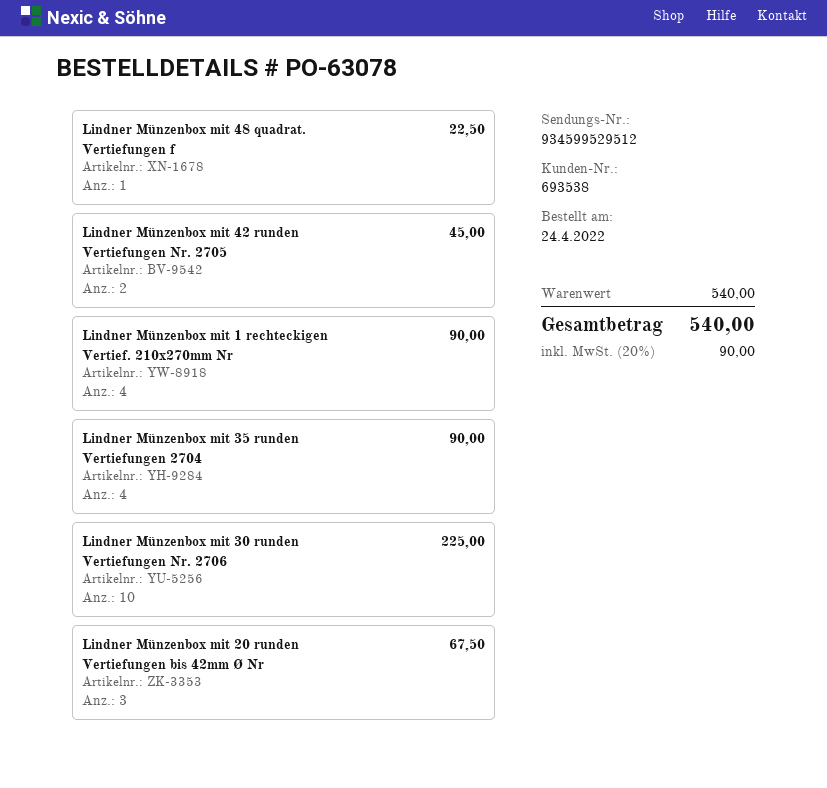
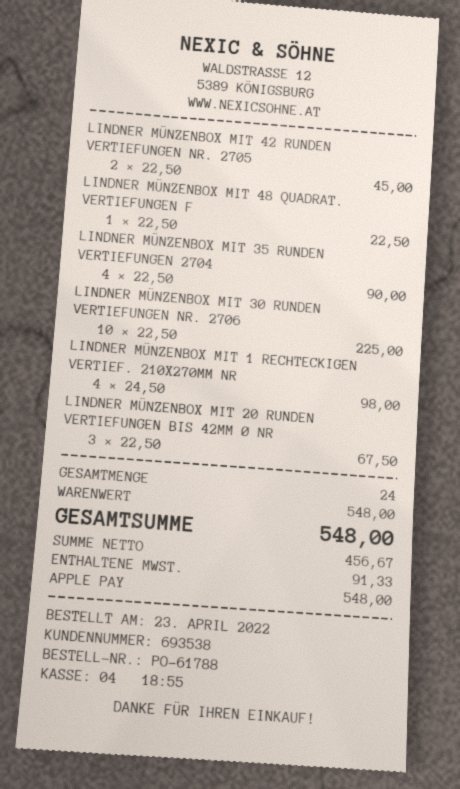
order number: PO-63078 -> PO-61788
order date: 2022-04-24 -> 2022-04-23
Lindner Münzenbox mit 1 rechteckigen Vertief. 210x270mm Nr: 4 for 90.00 -> 4 for 98.00
subtotal: 540.00 -> 548.00
tax: 90.00 -> 91.33
total: 540.00 -> 548.00

